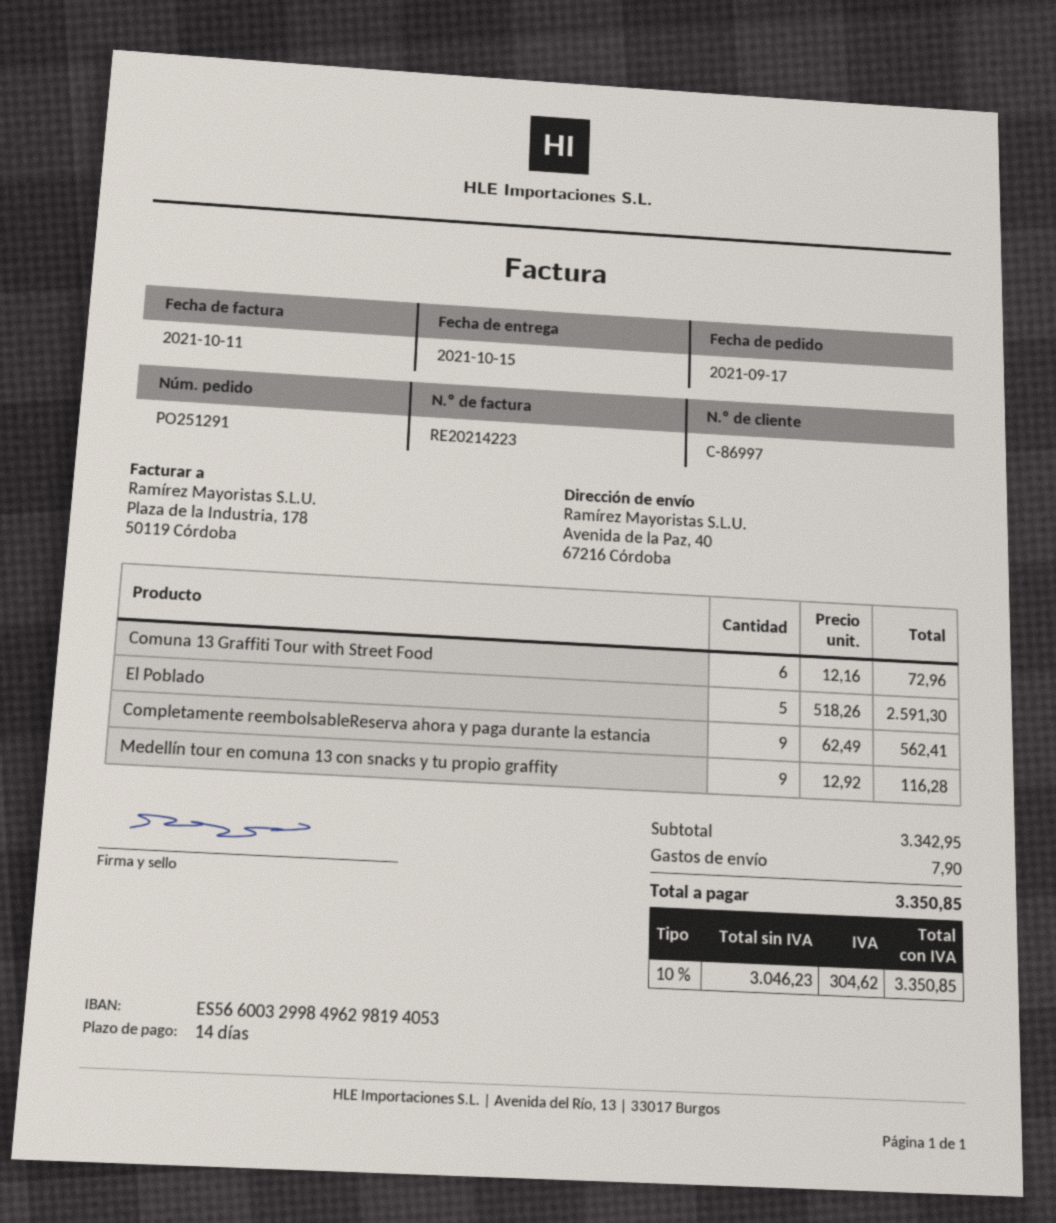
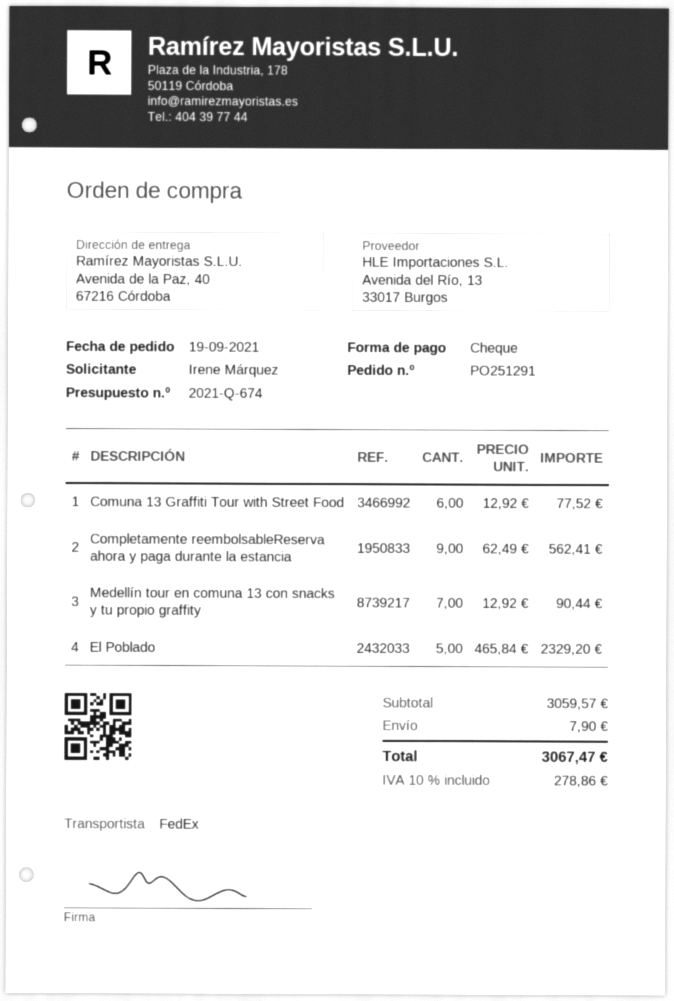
order date: 2021-09-17 -> 2021-09-19
Comuna 13 Graffiti Tour with Street Food: 6 x 12.16 = 72.96 -> 6 x 12.92 = 77.52
El Poblado: 5 x 518.26 = 2591.30 -> 5 x 465.84 = 2329.20
Medellín tour en comuna 13 con snacks y tu propio graffity: 9 x 12.92 = 116.28 -> 7 x 12.92 = 90.44
subtotal: 3342.95 -> 3059.57
tax: 10% = 304.62 -> 10% = 278.86
total: 3350.85 -> 3067.47

